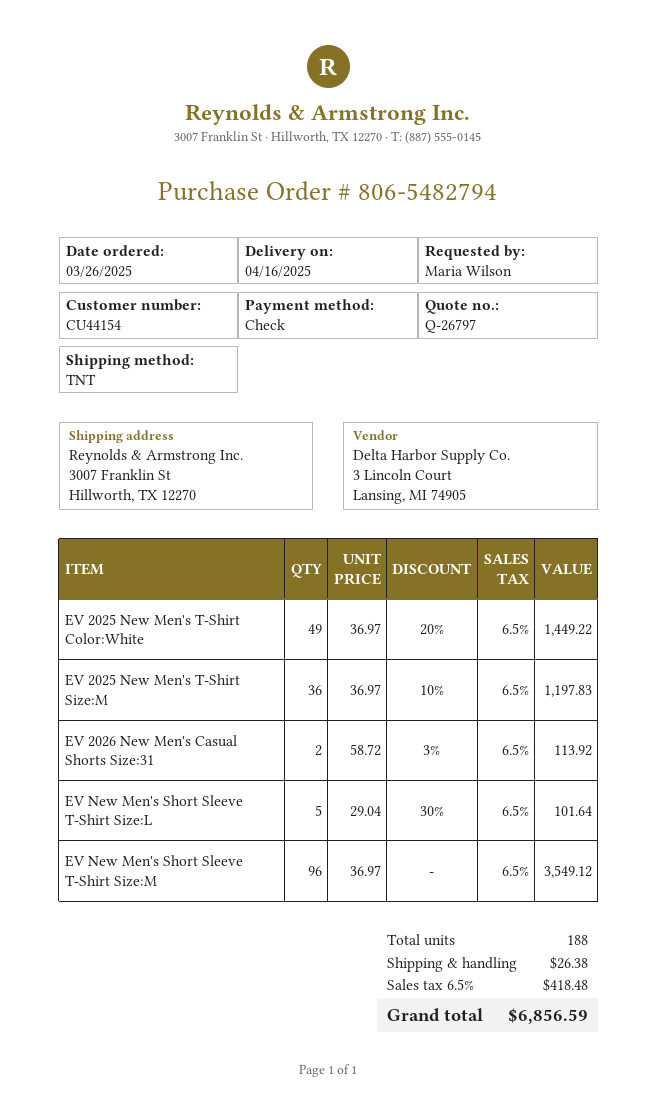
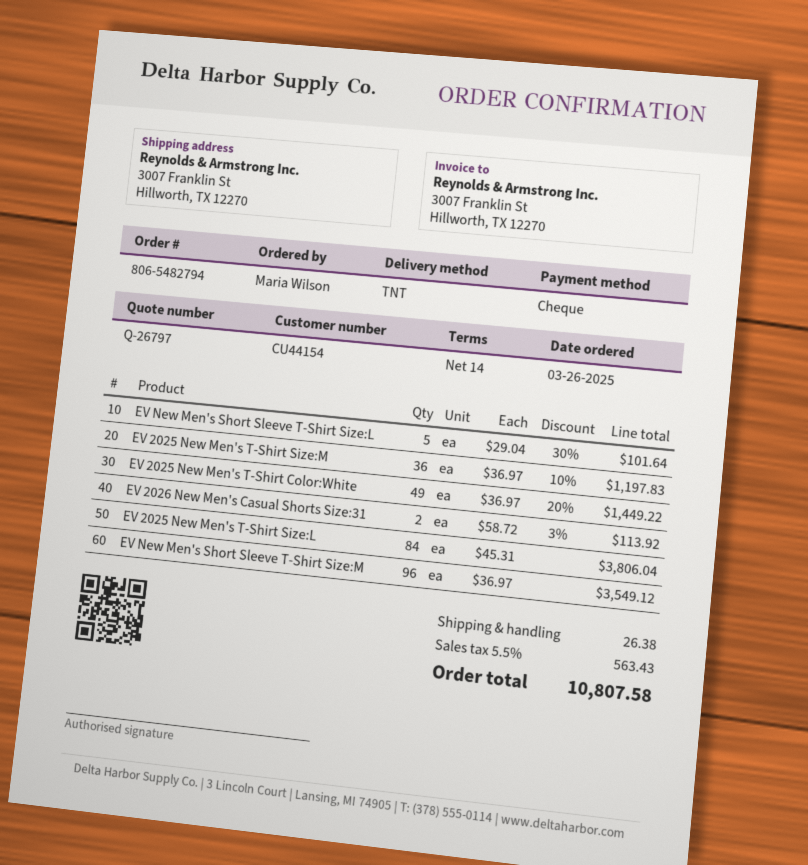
EV 2025 New Men's T-Shirt Size:L: none -> 84 x 45.31 = 3806.04
tax: 6.5% = 418.48 -> 5.5% = 563.43
total: 6856.59 -> 10807.58

